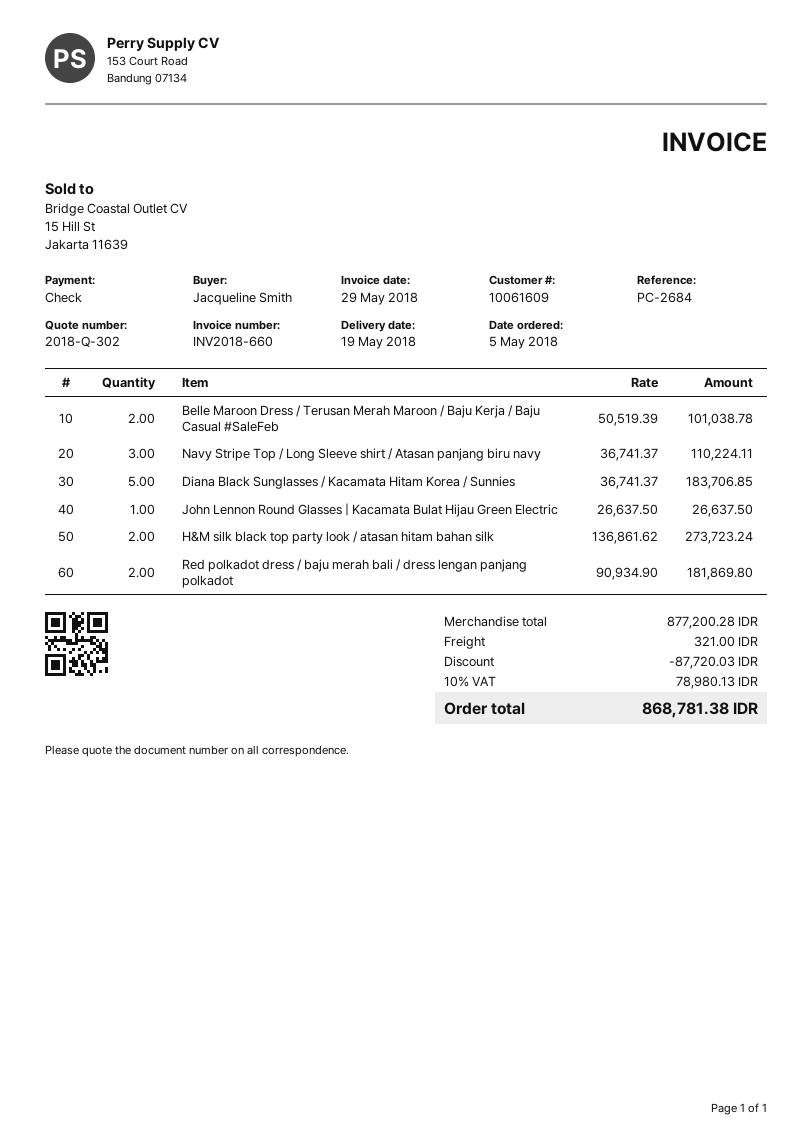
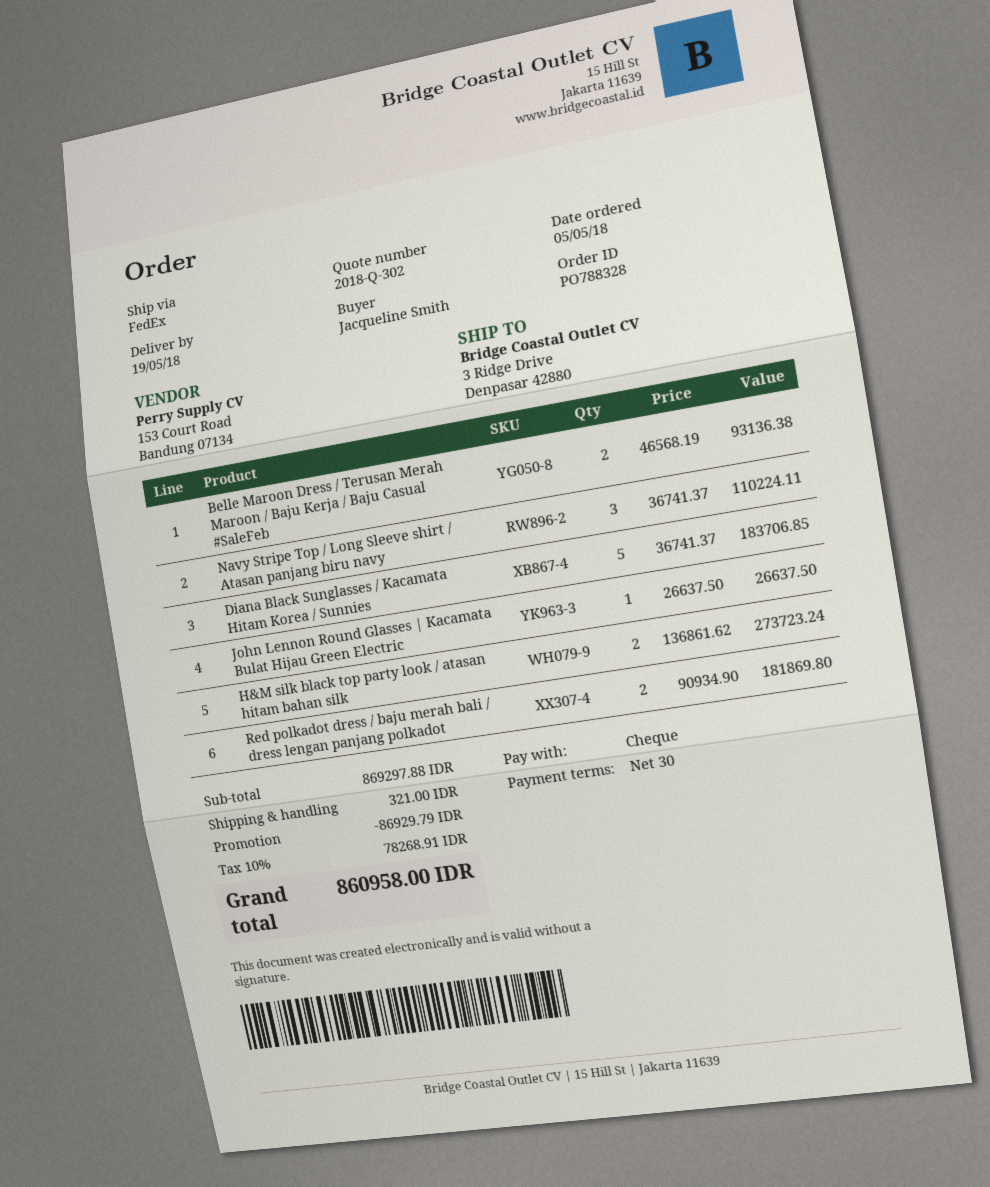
Belle Maroon Dress / Terusan Merah Maroon / Baju Kerja / Baju Casual #SaleFeb: 2 x 50519.39 = 101038.78 -> 2 x 46568.19 = 93136.38
subtotal: 877200.28 -> 869297.88
discount: 87720.03 -> 86929.79
tax: 10% = 78980.13 -> 10% = 78268.91
total: 868781.38 -> 860958.00

